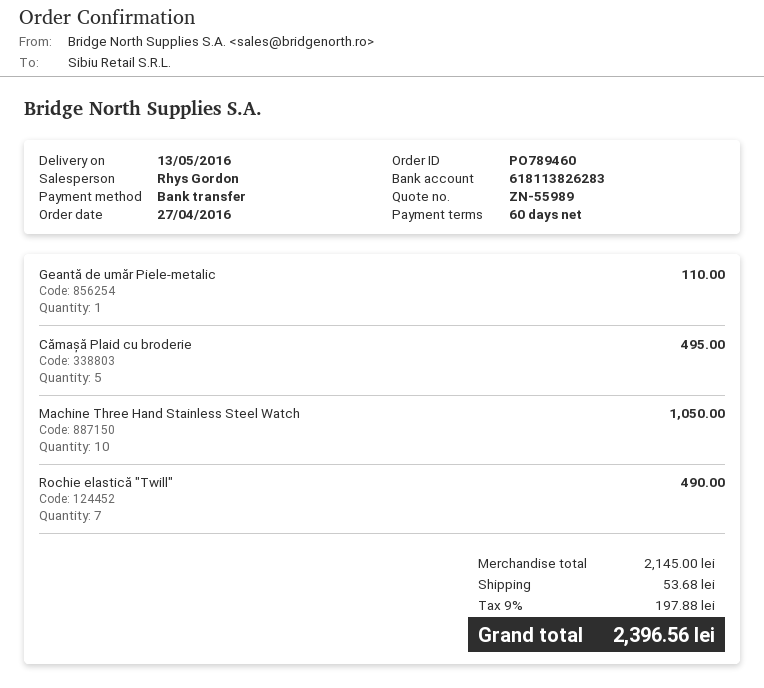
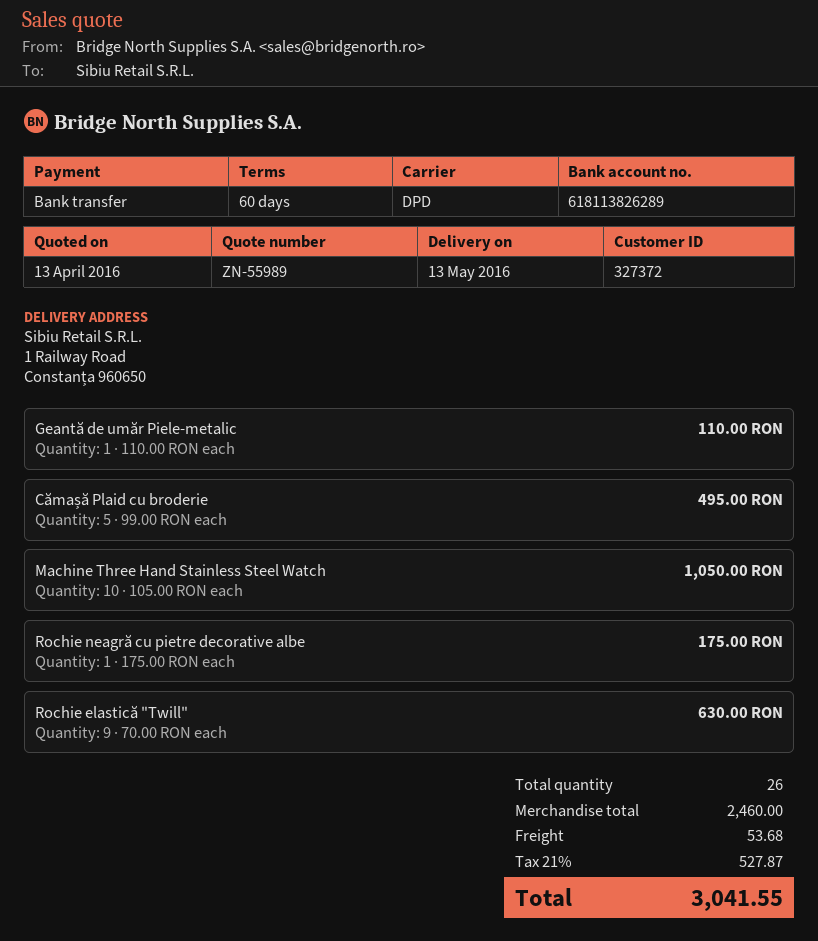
bank account: 618113826283 -> 618113826289
Rochie elastică "Twill": 7 for 490.00 -> 9 for 630.00
Rochie neagră cu pietre decorative albe: none -> 1 for 175.00
subtotal: 2145.00 -> 2460.00
tax: 9% = 197.88 -> 21% = 527.87
total: 2396.56 -> 3041.55

